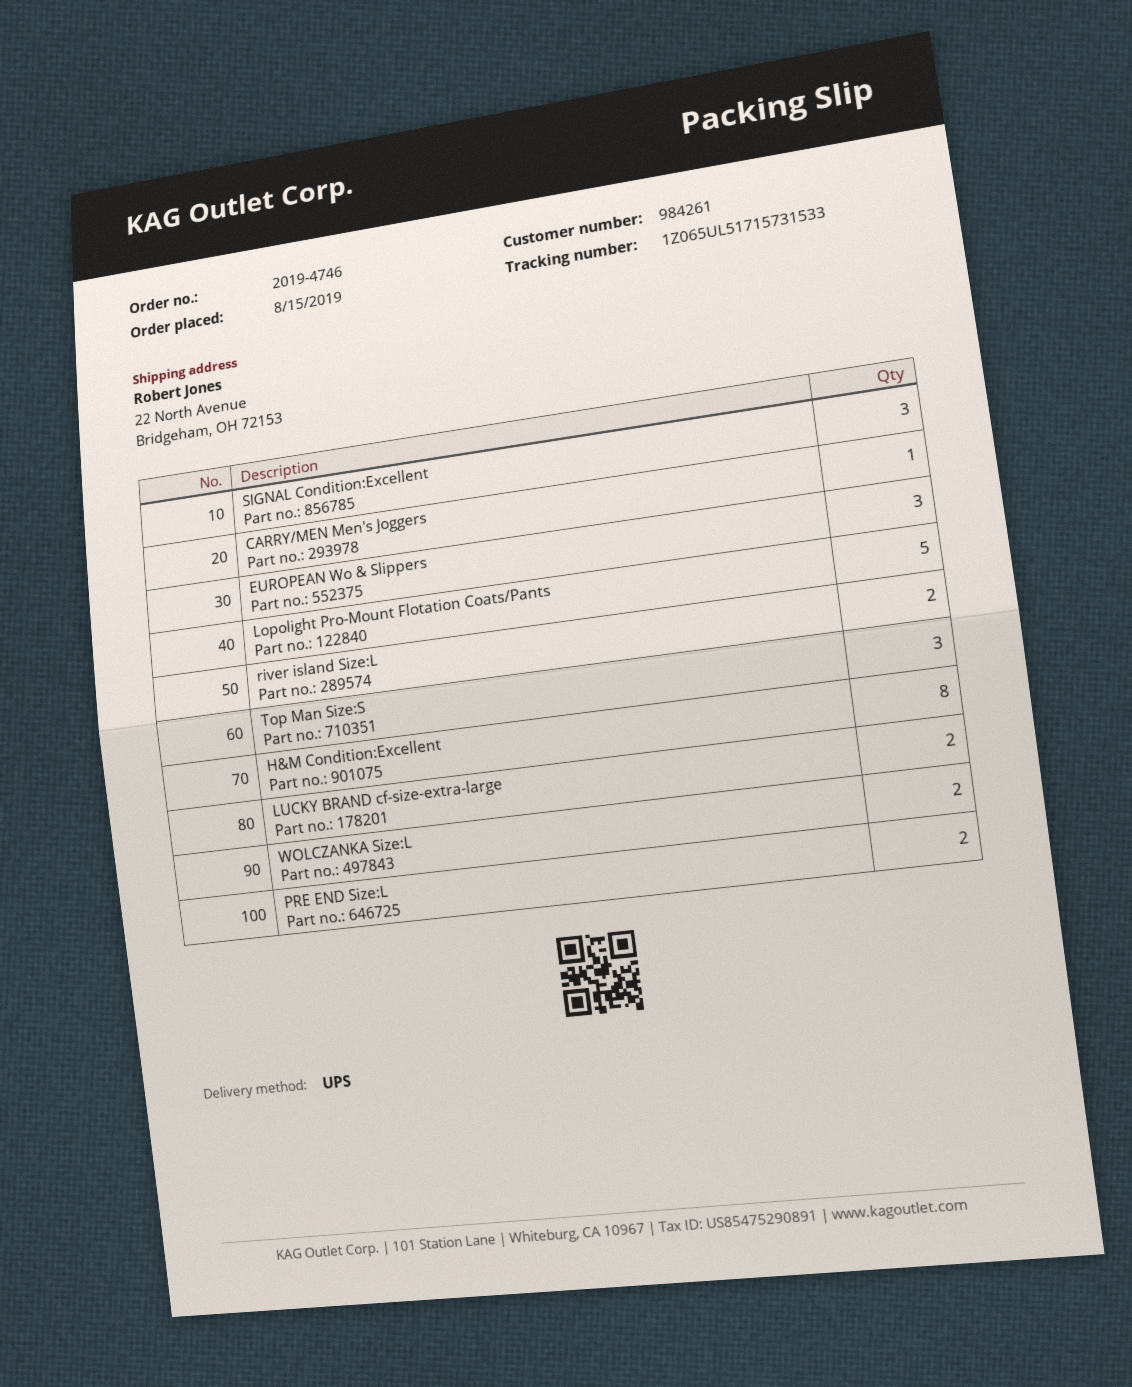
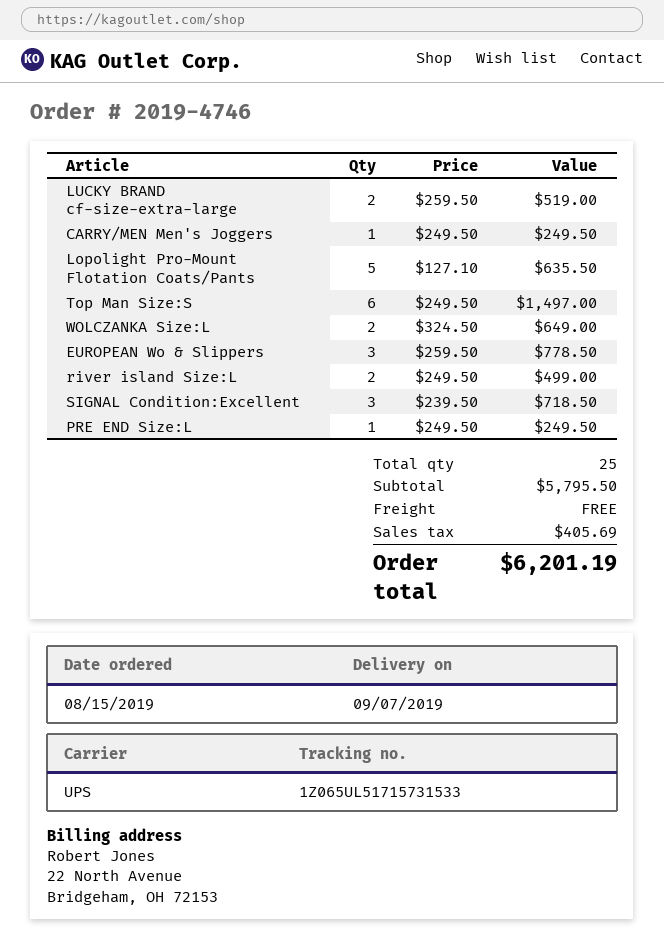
Top Man Size:S: 3 -> 6
H&M Condition:Excellent: 8 -> none
PRE END Size:L: 2 -> 1

